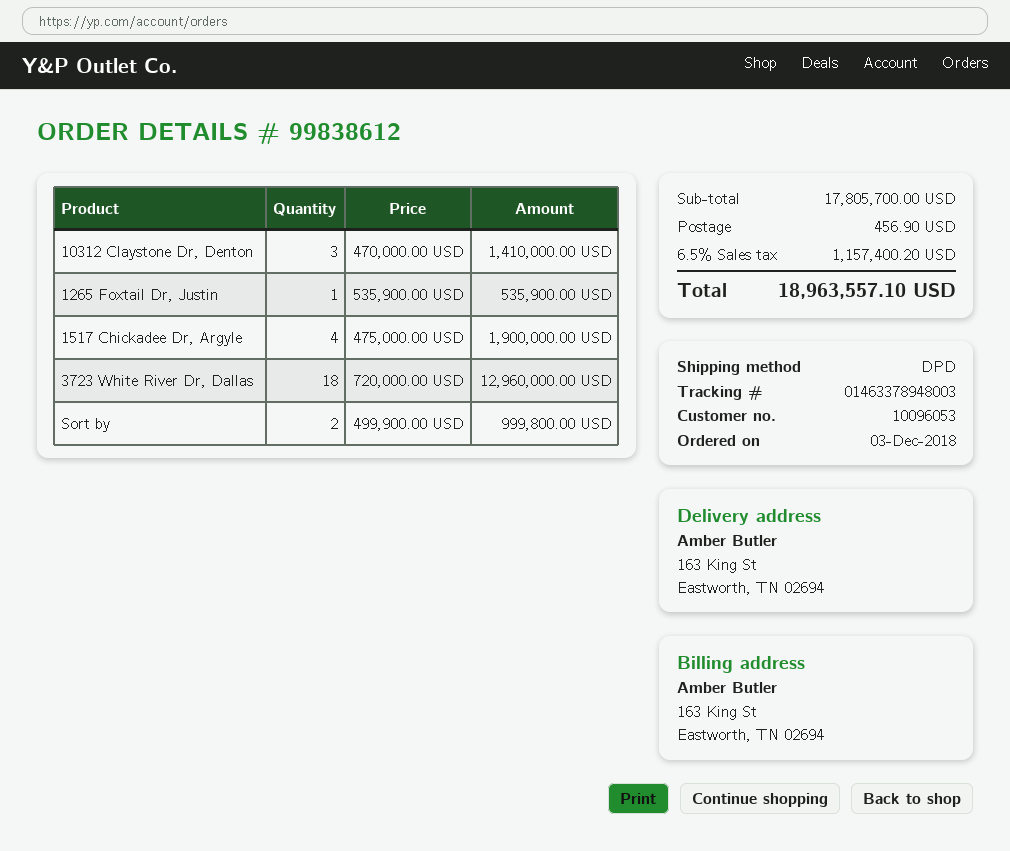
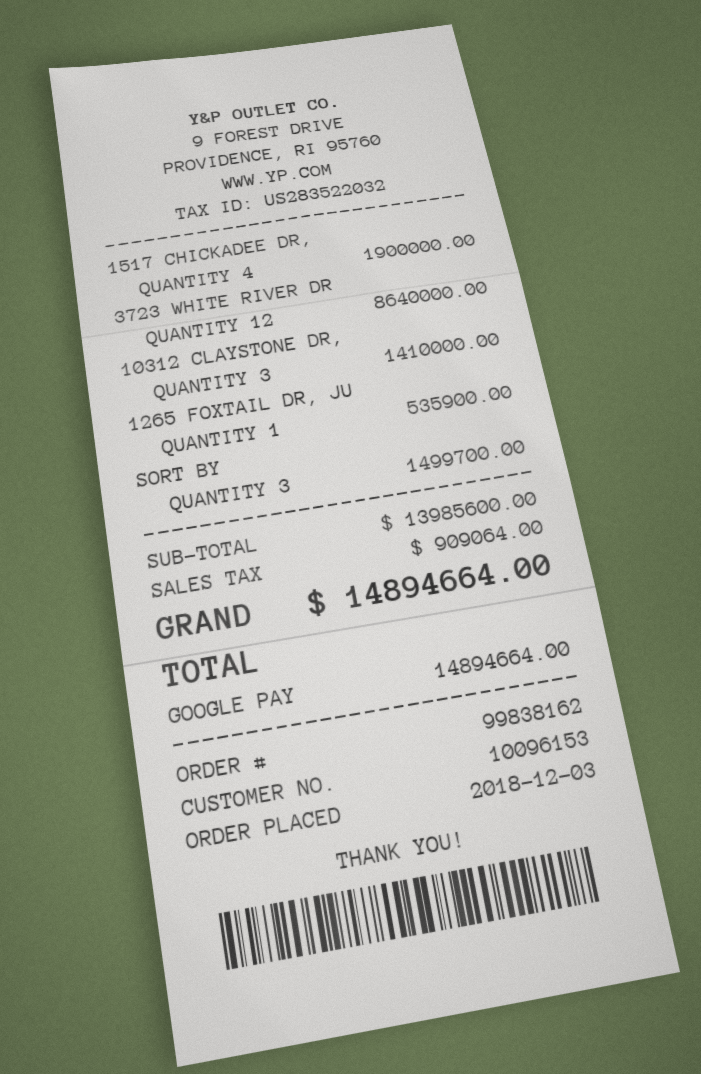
order number: 99838612 -> 99838162
customer number: 10096053 -> 10096153
3723 White River Dr, Dallas: 18 for 12960000.00 -> 12 for 8640000.00
Sort by: 2 for 999800.00 -> 3 for 1499700.00
subtotal: 17805700.00 -> 13985600.00
shipping: 456.90 -> none
tax: 1157400.20 -> 909064.00
total: 18963557.10 -> 14894664.00

